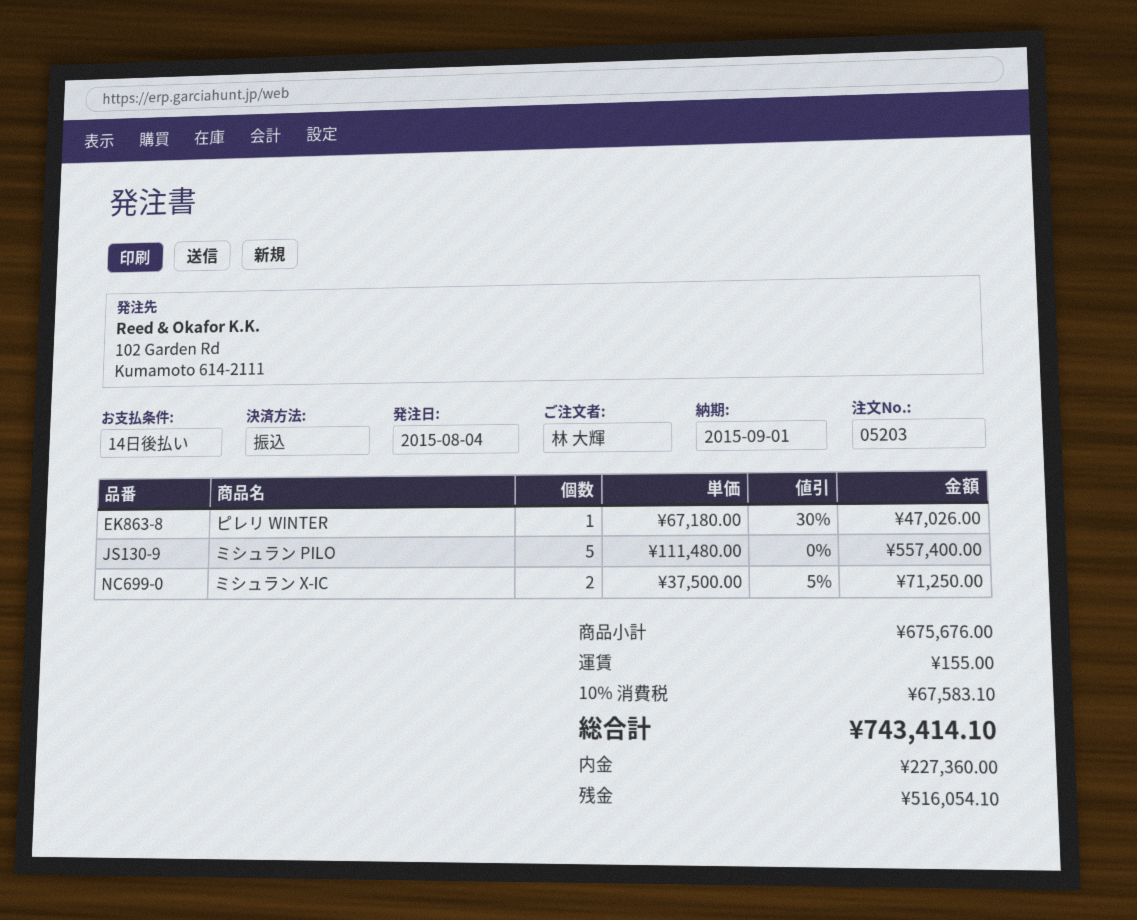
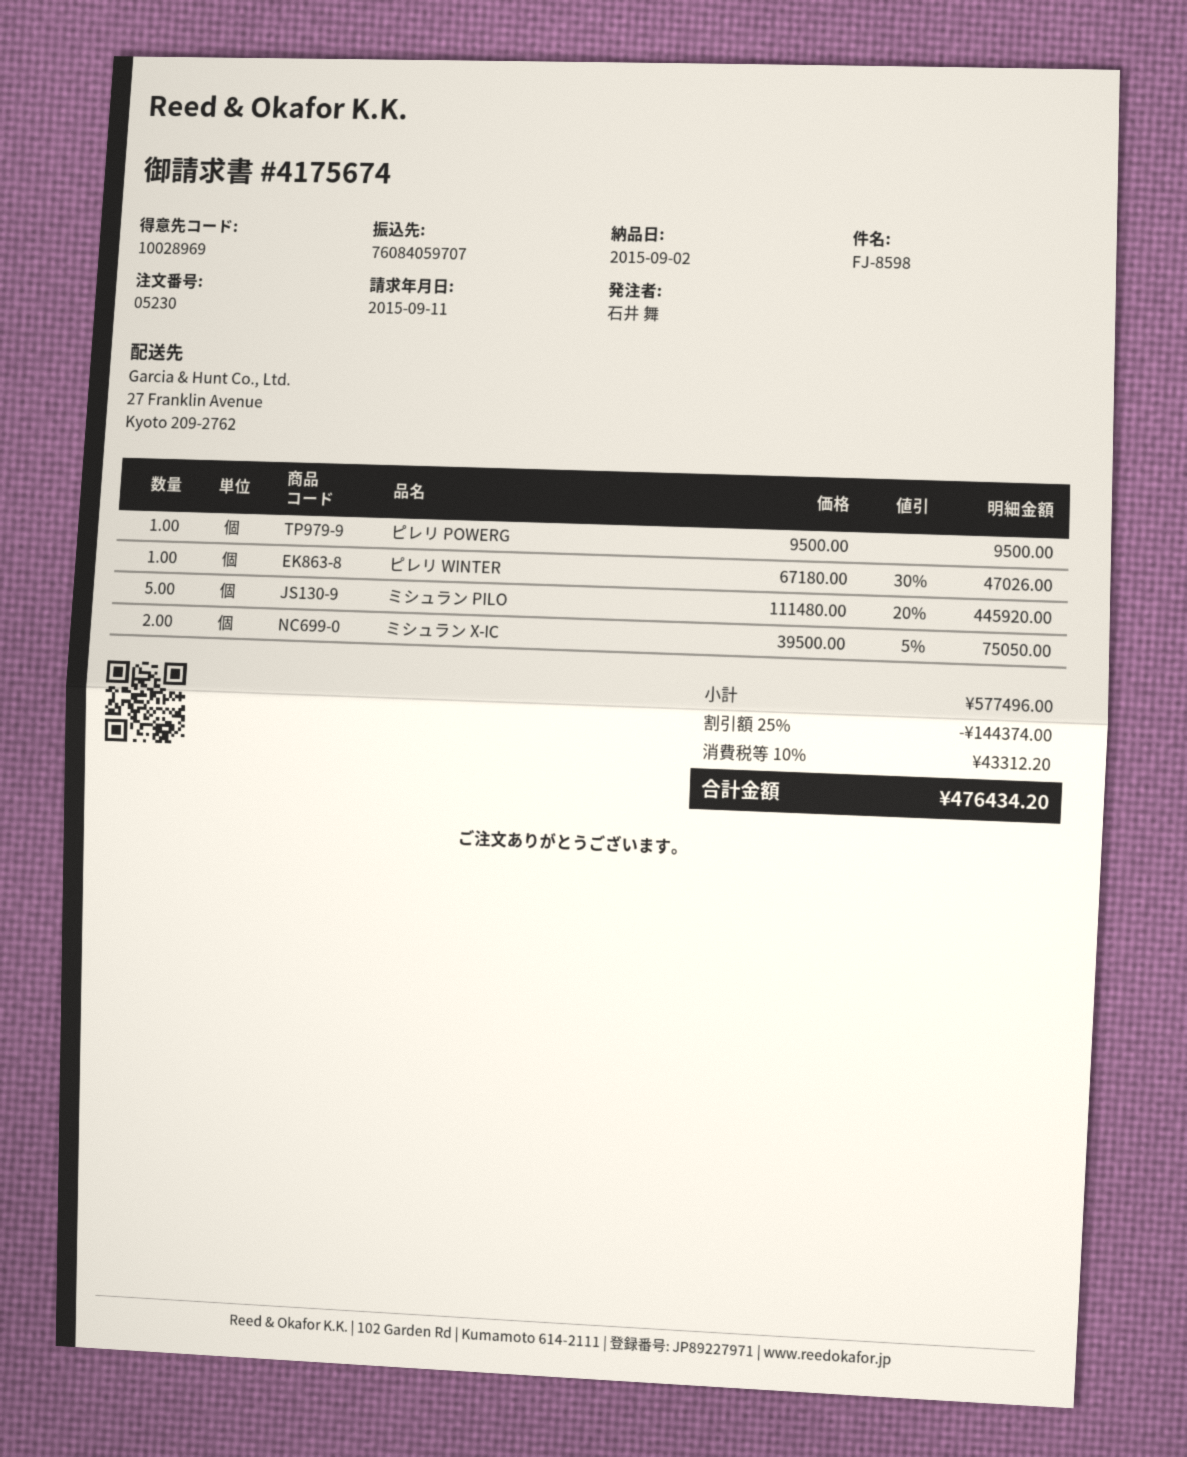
order number: 05203 -> 05230
delivery date: 2015-09-01 -> 2015-09-02
ordered by: 林 大輝 -> 石井 舞
ミシュラン PILO: 5 x 111480.00 = 557400.00 -> 5 x 111480.00 - 20% = 445920.00
ミシュラン X-IC: 2 x 37500.00 - 5% = 71250.00 -> 2 x 39500.00 - 5% = 75050.00
ピレリ POWERG: none -> 1 x 9500.00 = 9500.00
subtotal: 675676.00 -> 577496.00
discount: none -> 25% = 144374.00
shipping: 155.00 -> none
tax: 10% = 67583.10 -> 10% = 43312.20
total: 743414.10 -> 476434.20

